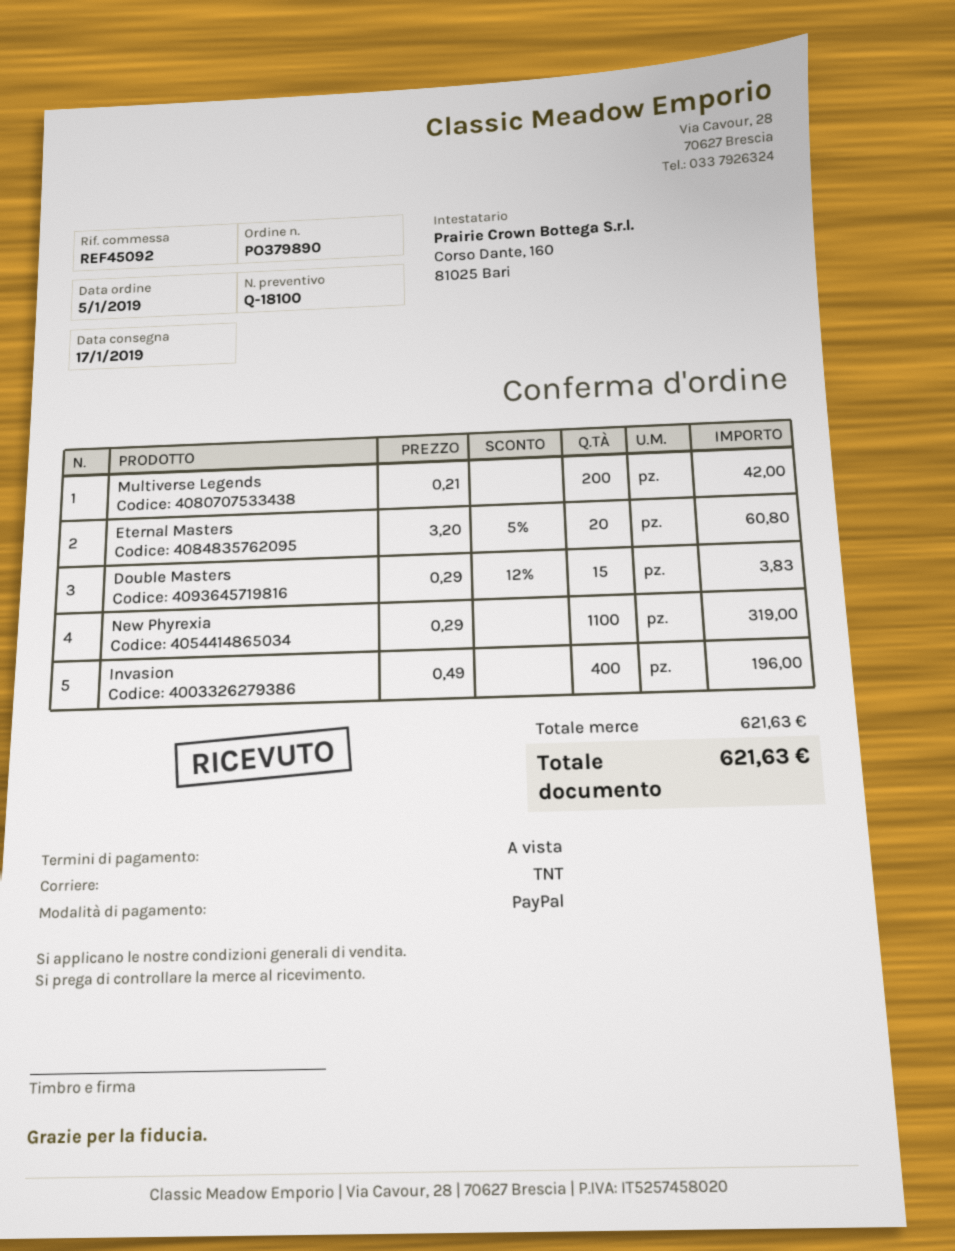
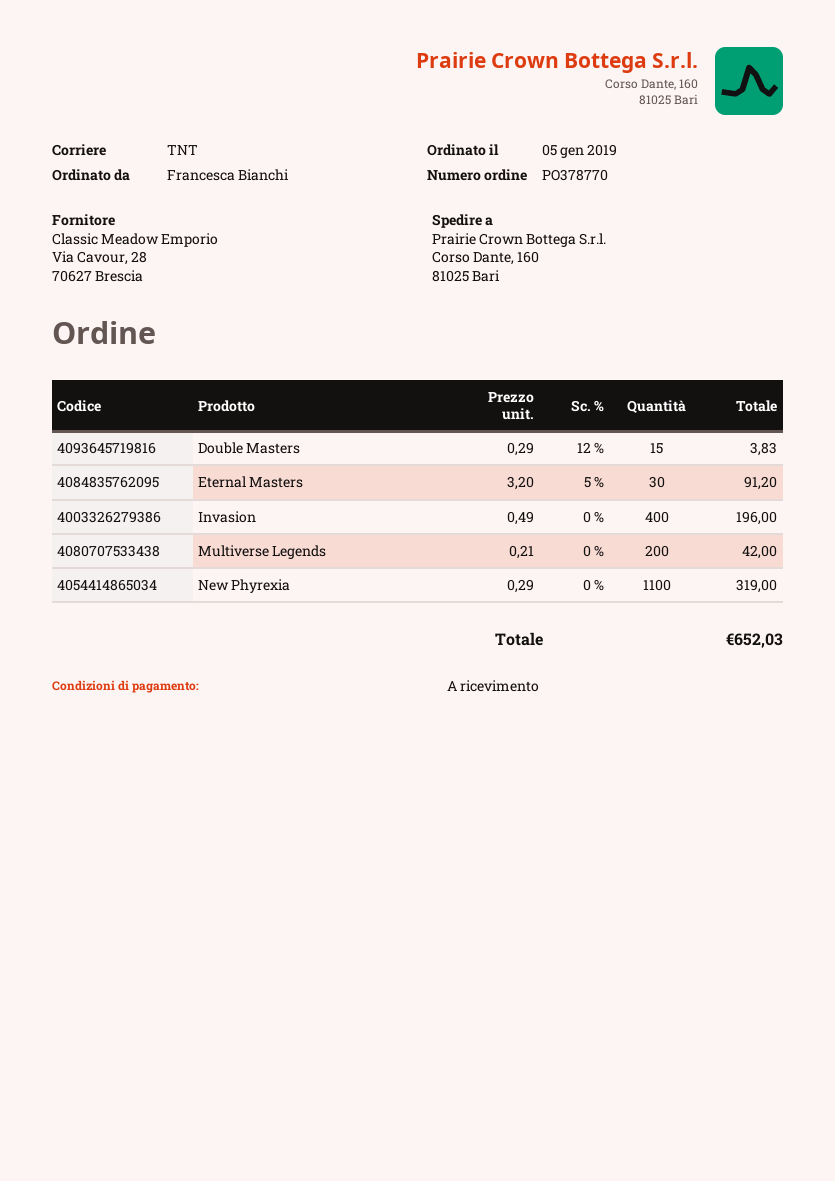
order number: PO379890 -> PO378770
Eternal Masters: 20 x 3.20 - 5% = 60.80 -> 30 x 3.20 - 5% = 91.20
total: 621.63 -> 652.03

